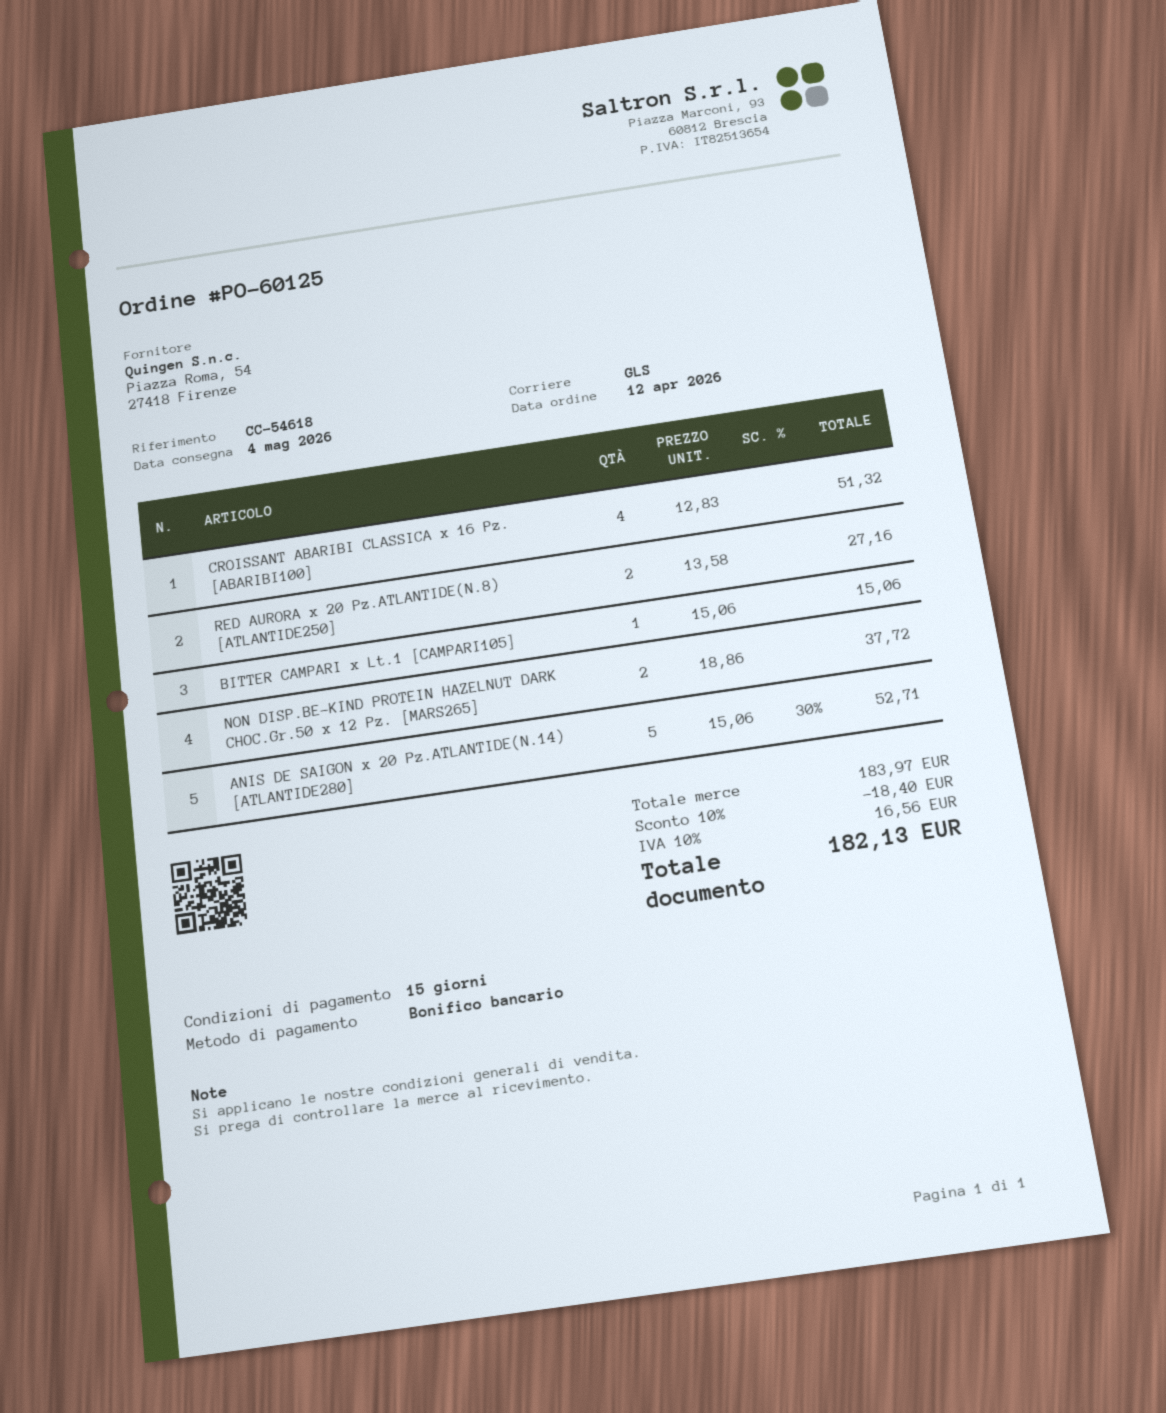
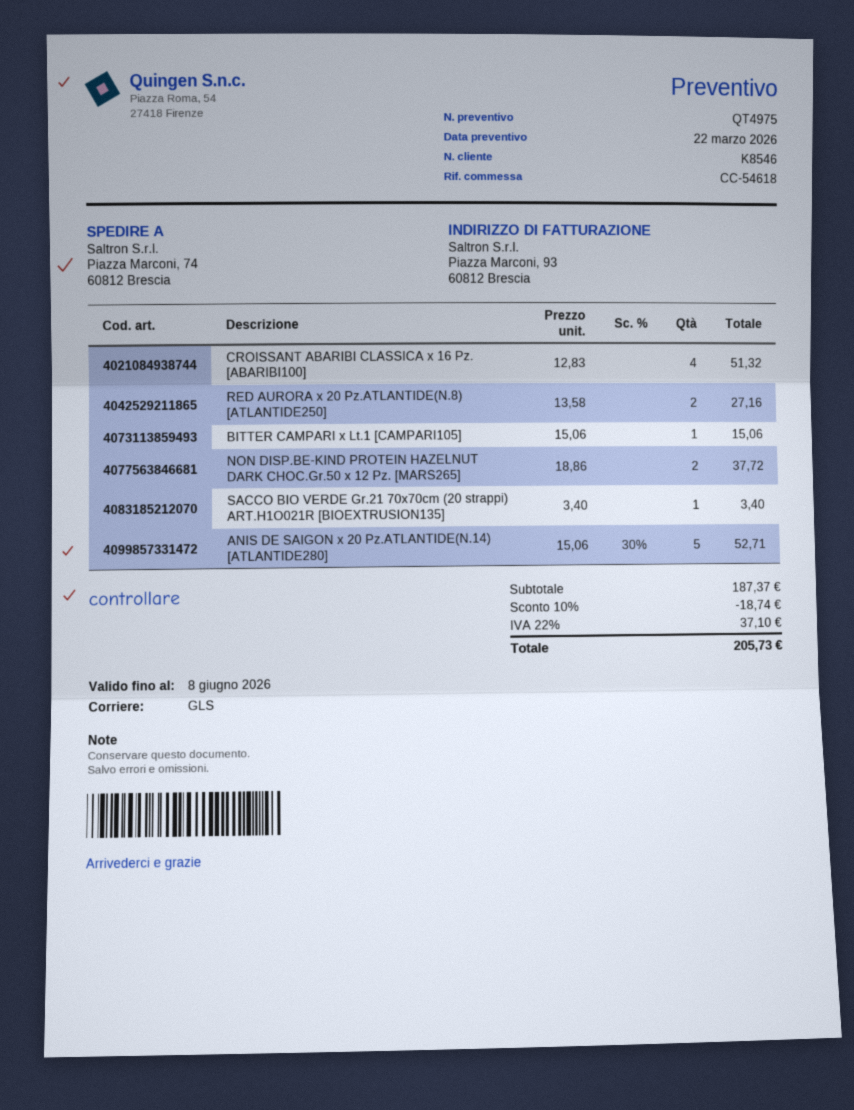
SACCO BIO VERDE Gr.21 70x70cm (20 strappi) ART.H1O021R [BIOEXTRUSION135]: none -> 1 x 3.40 = 3.40
subtotal: 183.97 -> 187.37
discount: 10% = 18.40 -> 10% = 18.74
tax: 10% = 16.56 -> 22% = 37.10
total: 182.13 -> 205.73

